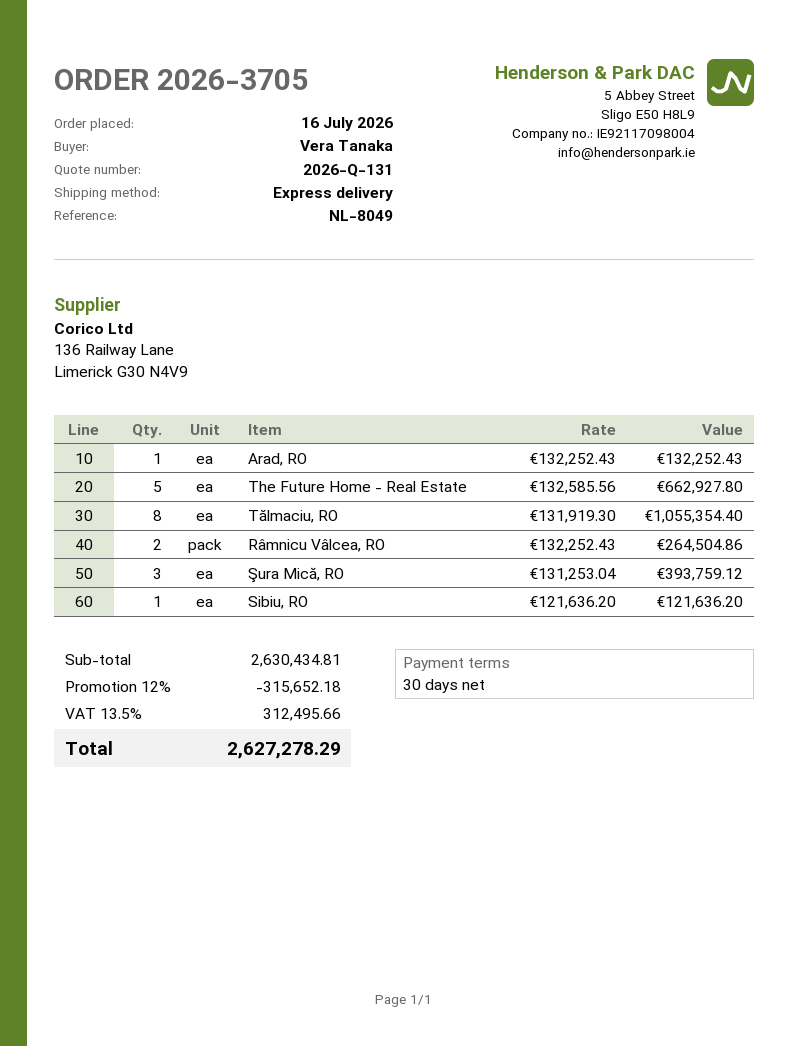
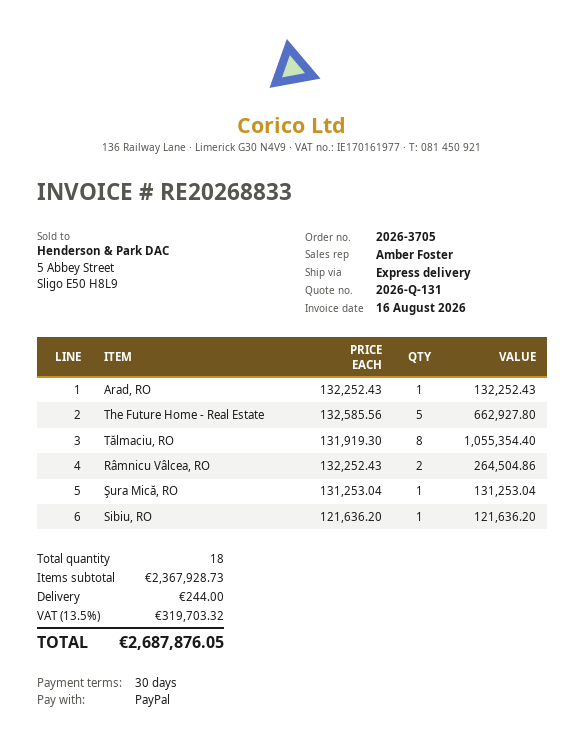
Şura Mică, RO: 3 x 131253.04 = 393759.12 -> 1 x 131253.04 = 131253.04
subtotal: 2630434.81 -> 2367928.73
discount: 12% = 315652.18 -> none
shipping: none -> 244.00
tax: 13.5% = 312495.66 -> 13.5% = 319703.32
total: 2627278.29 -> 2687876.05

